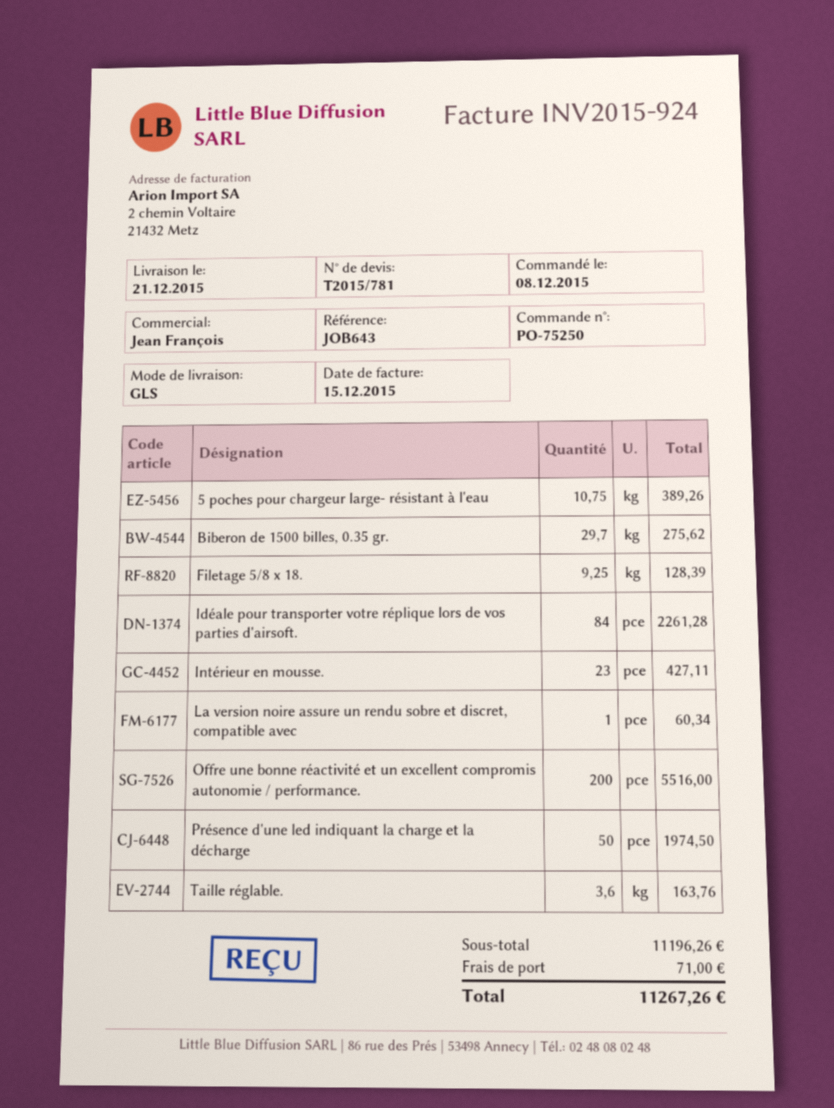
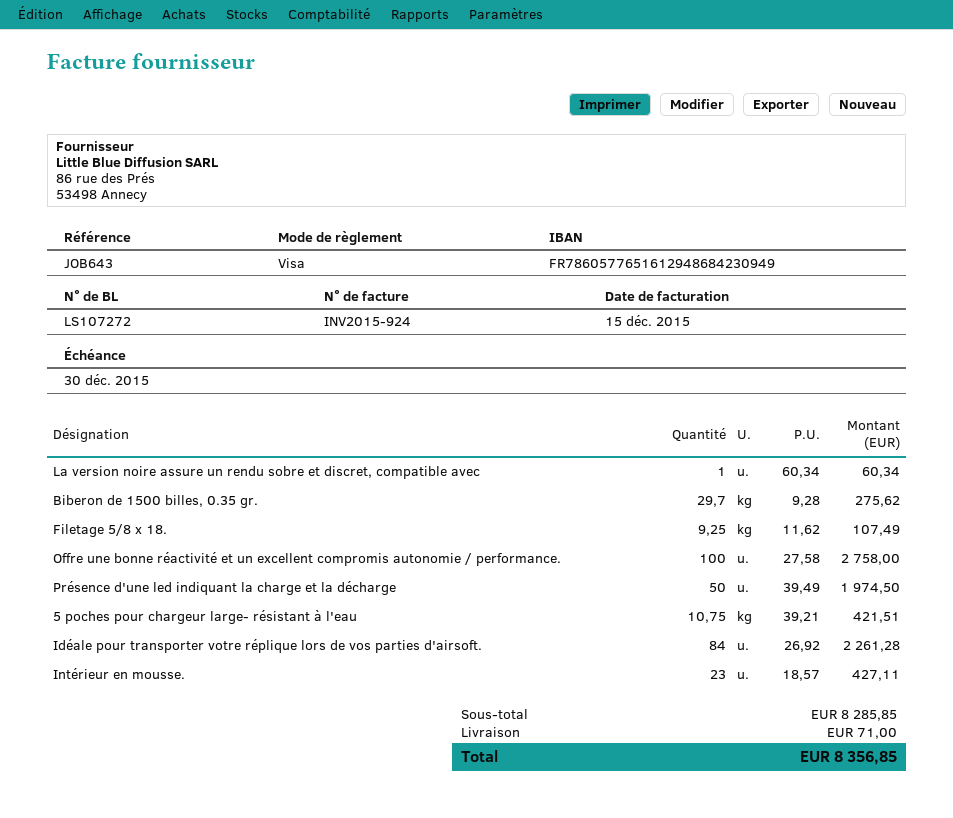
5 poches pour chargeur large- résistant à l'eau: 10.75 for 389.26 -> 10.75 for 421.51
Filetage 5/8 x 18.: 9.25 for 128.39 -> 9.25 for 107.49
Offre une bonne réactivité et un excellent compromis autonomie / performance.: 200 for 5516.00 -> 100 for 2758.00
Taille réglable.: 3.6 for 163.76 -> none
subtotal: 11196.26 -> 8285.85
total: 11267.26 -> 8356.85

